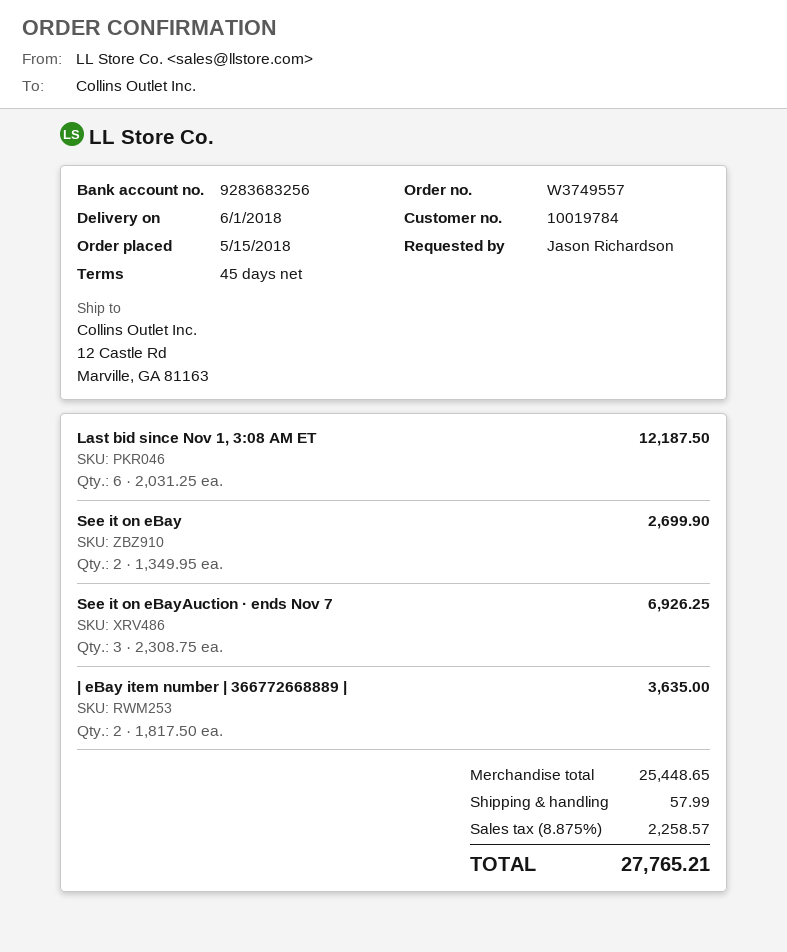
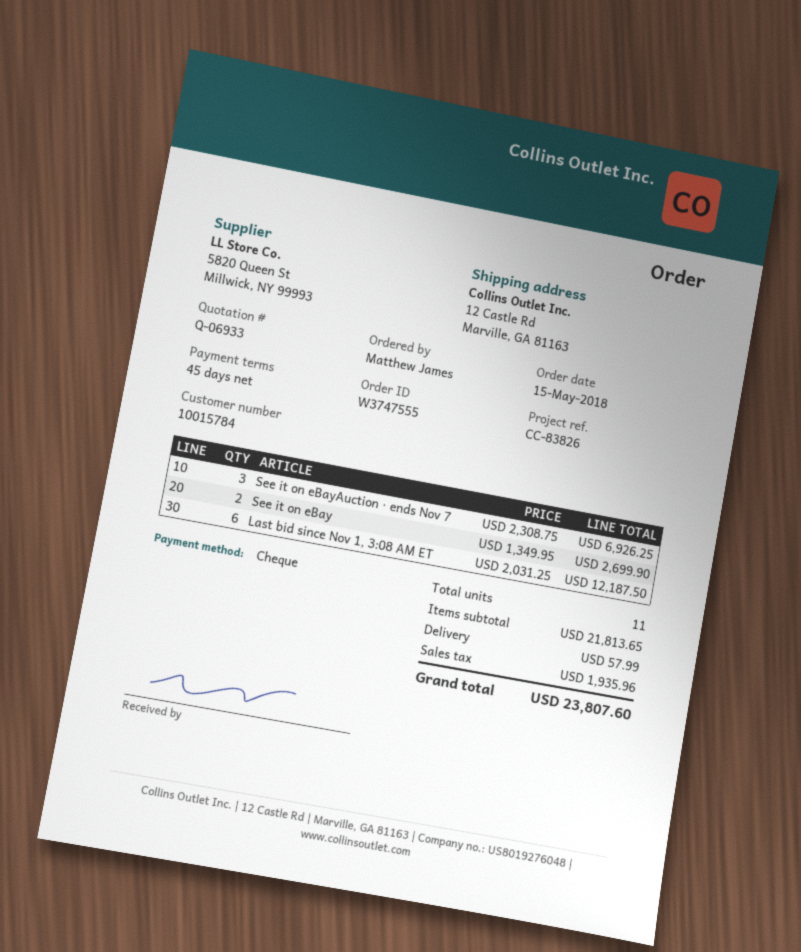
order number: W3749557 -> W3747555
customer number: 10019784 -> 10015784
ordered by: Jason Richardson -> Matthew James
| eBay item number | 366772668889 |: 2 x 1817.50 = 3635.00 -> none
subtotal: 25448.65 -> 21813.65
tax: 2258.57 -> 1935.96
total: 27765.21 -> 23807.60

